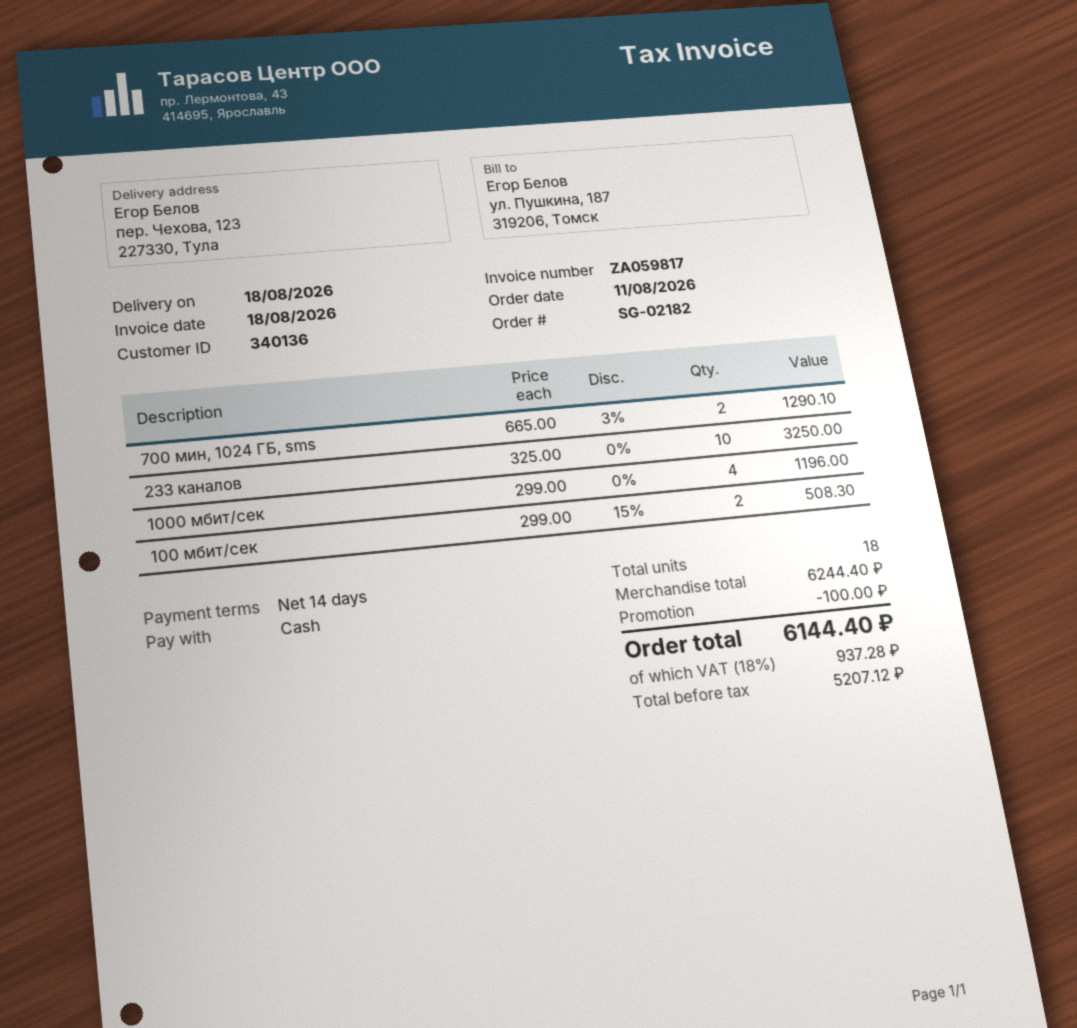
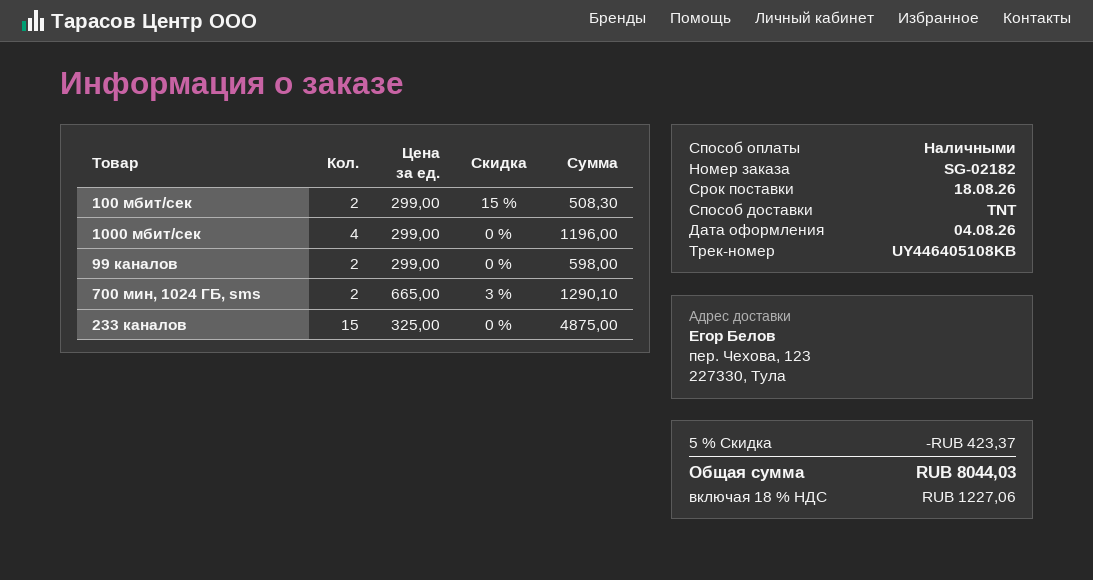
order date: 2026-08-11 -> 2026-08-04
233 каналов: 10 x 325.00 = 3250.00 -> 15 x 325.00 = 4875.00
99 каналов: none -> 2 x 299.00 = 598.00
discount: 100.00 -> 423.37
tax: 18% = 937.28 -> 18% = 1227.06
total: 6144.40 -> 8044.03

